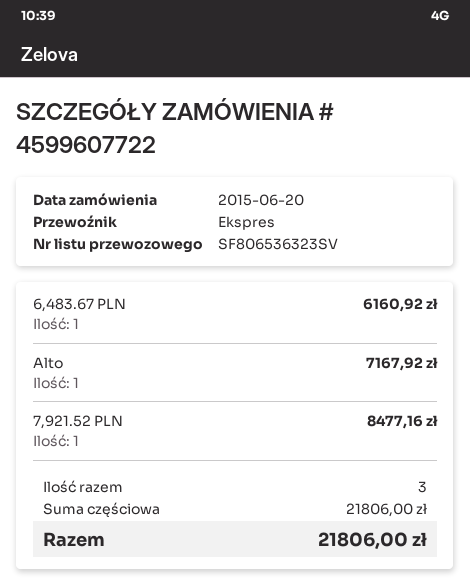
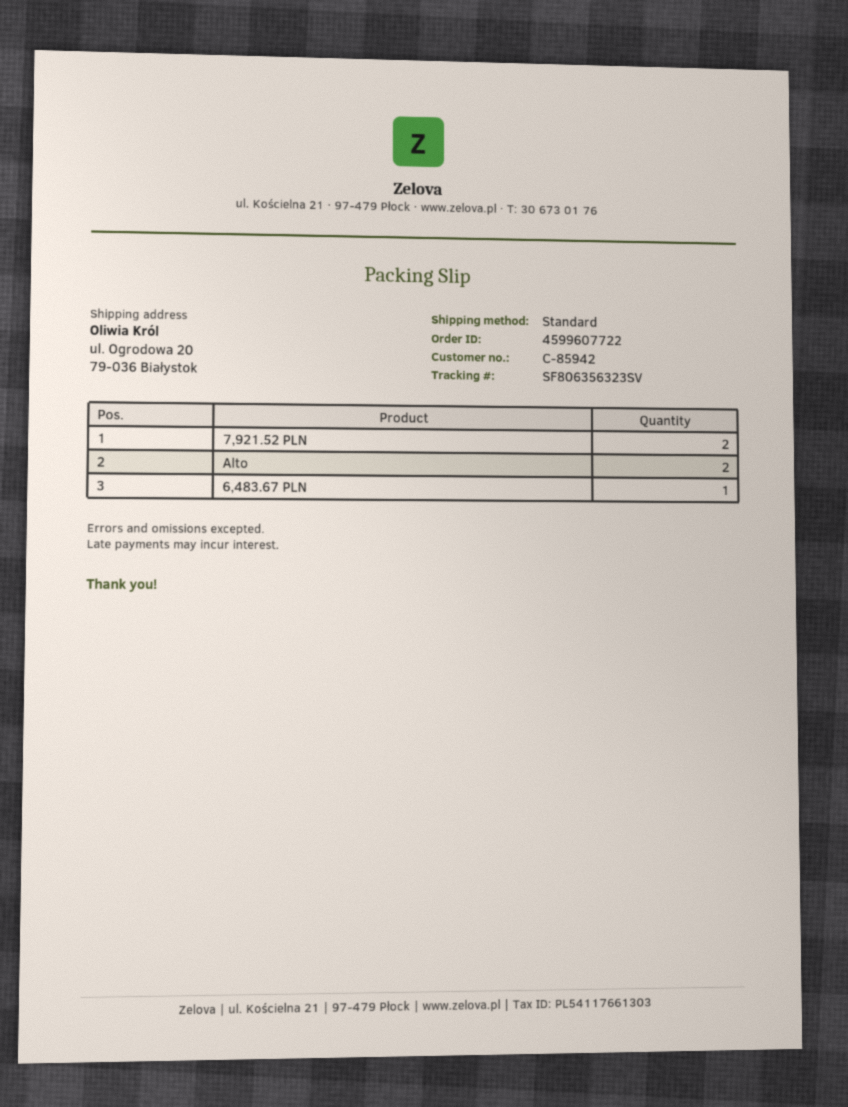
shipping method: express -> standard
tracking number: SF806536323SV -> SF806356323SV
Alto: 1 -> 2
7,921.52 PLN: 1 -> 2

